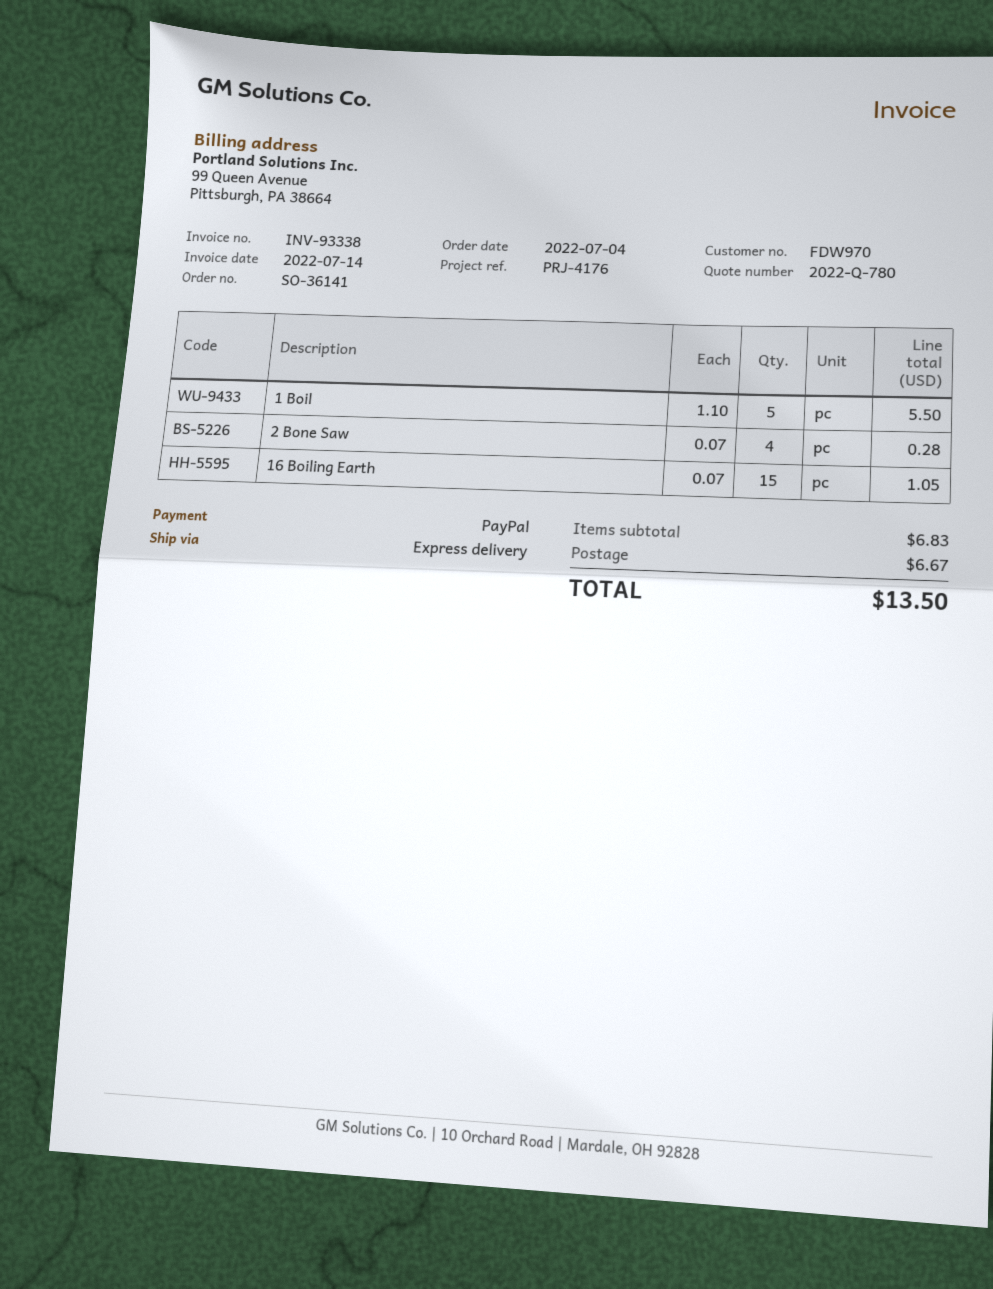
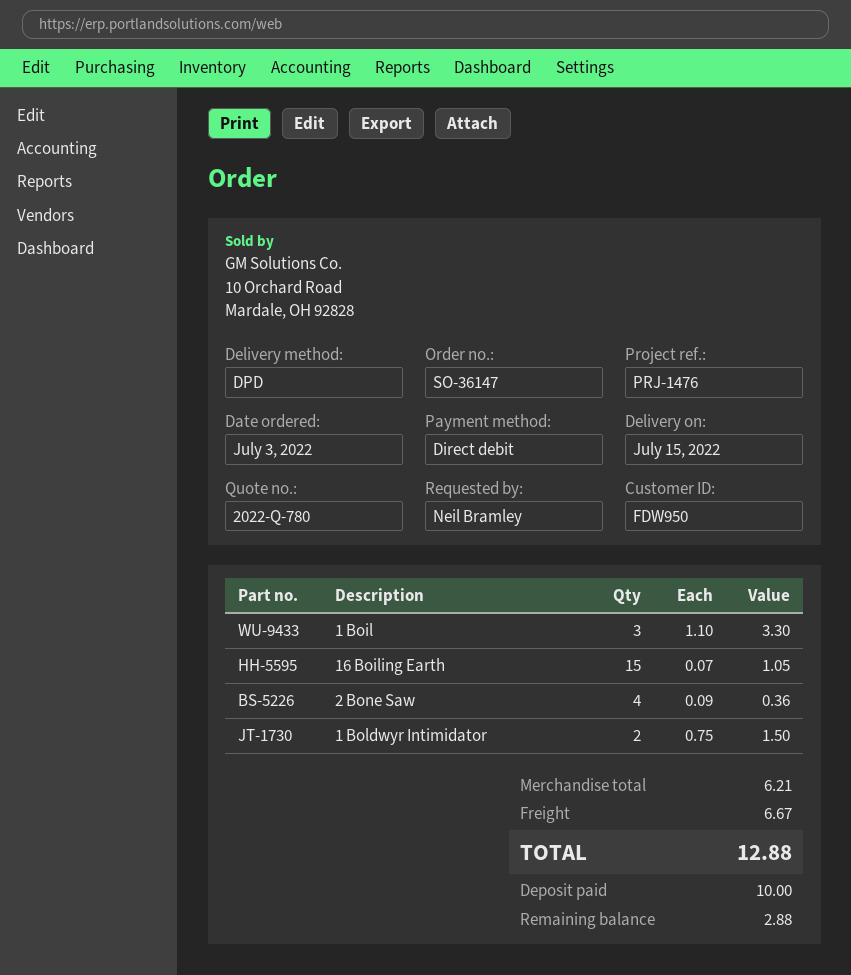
order number: SO-36141 -> SO-36147
order date: 2022-07-04 -> 2022-07-03
customer number: FDW970 -> FDW950
reference: PRJ-4176 -> PRJ-1476
payment method: PayPal -> direct debit
shipping method: express -> DPD
1 Boil: 5 x 1.10 = 5.50 -> 3 x 1.10 = 3.30
2 Bone Saw: 4 x 0.07 = 0.28 -> 4 x 0.09 = 0.36
1 Boldwyr Intimidator: none -> 2 x 0.75 = 1.50
subtotal: 6.83 -> 6.21
total: 13.50 -> 12.88

